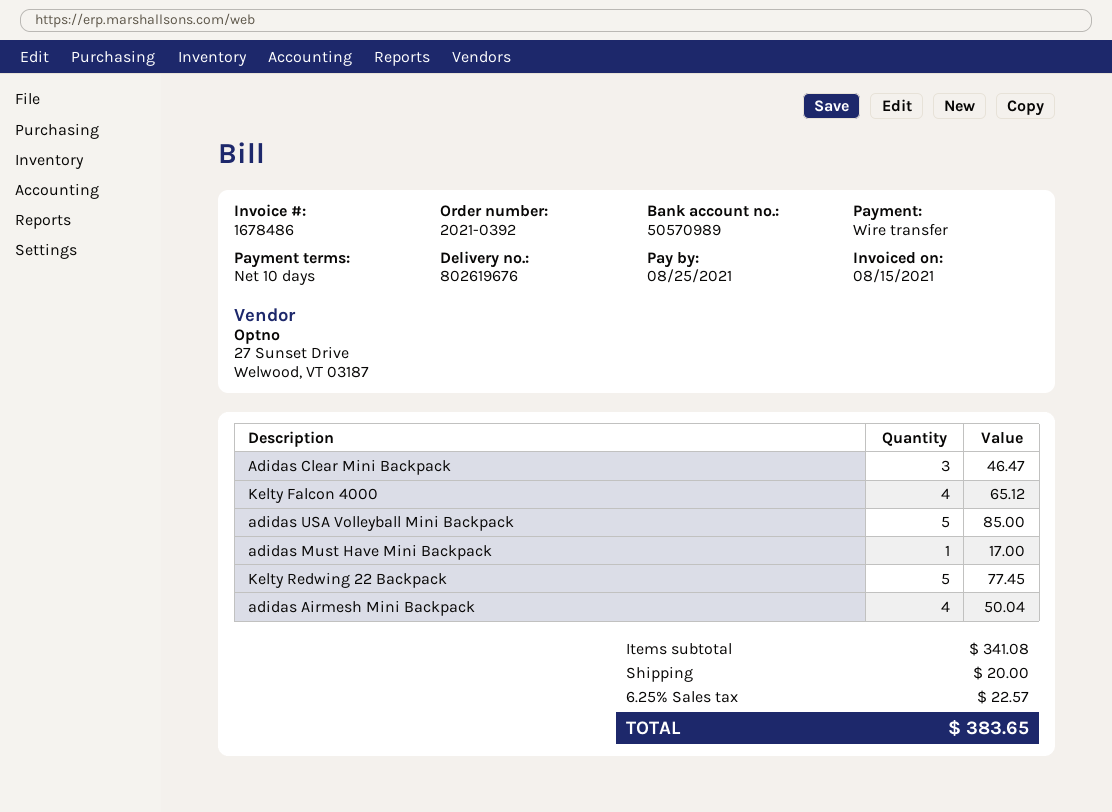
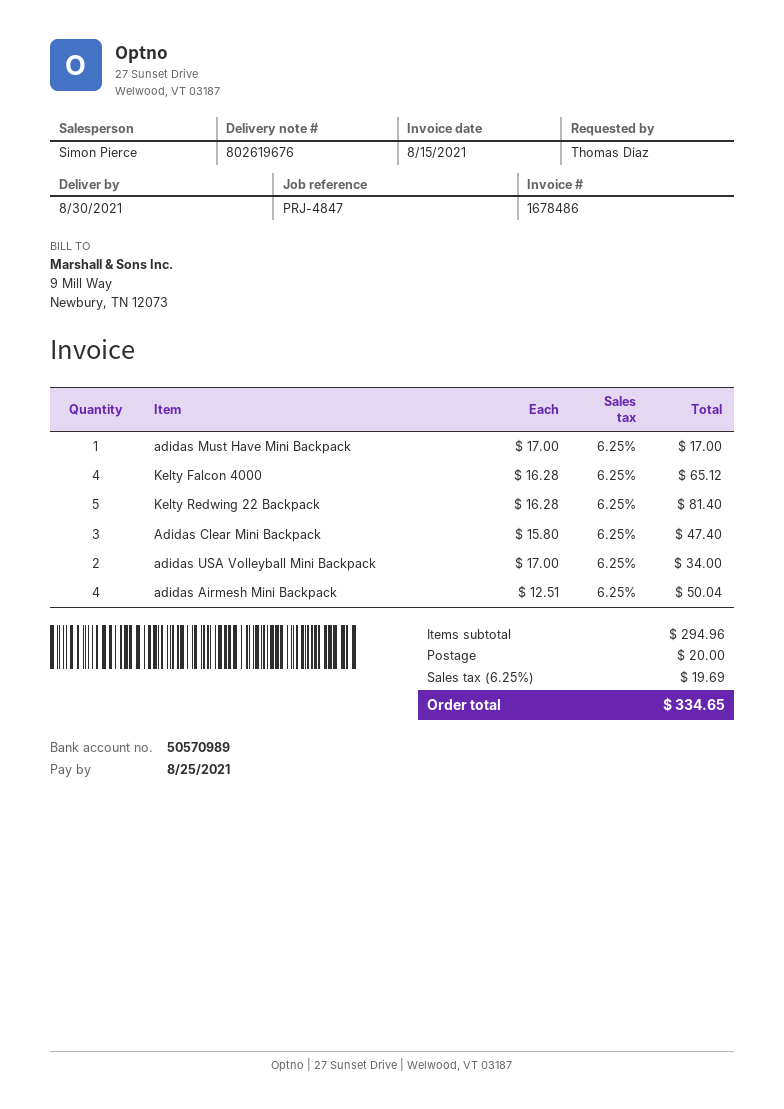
Adidas Clear Mini Backpack: 3 for 46.47 -> 3 for 47.40
adidas USA Volleyball Mini Backpack: 5 for 85.00 -> 2 for 34.00
Kelty Redwing 22 Backpack: 5 for 77.45 -> 5 for 81.40
subtotal: 341.08 -> 294.96
tax: 6.25% = 22.57 -> 6.25% = 19.69
total: 383.65 -> 334.65

